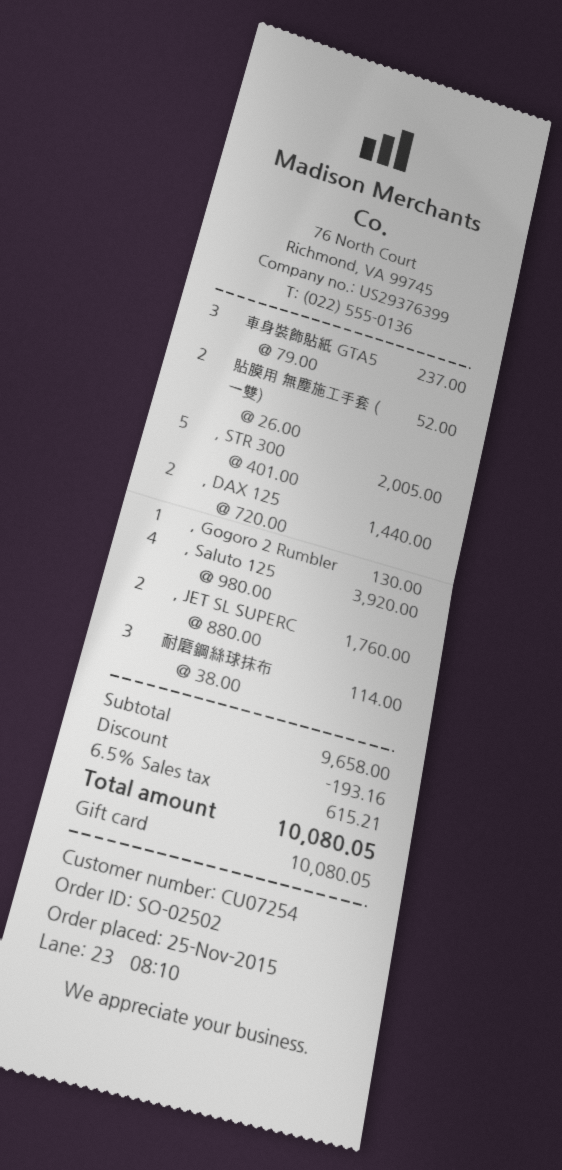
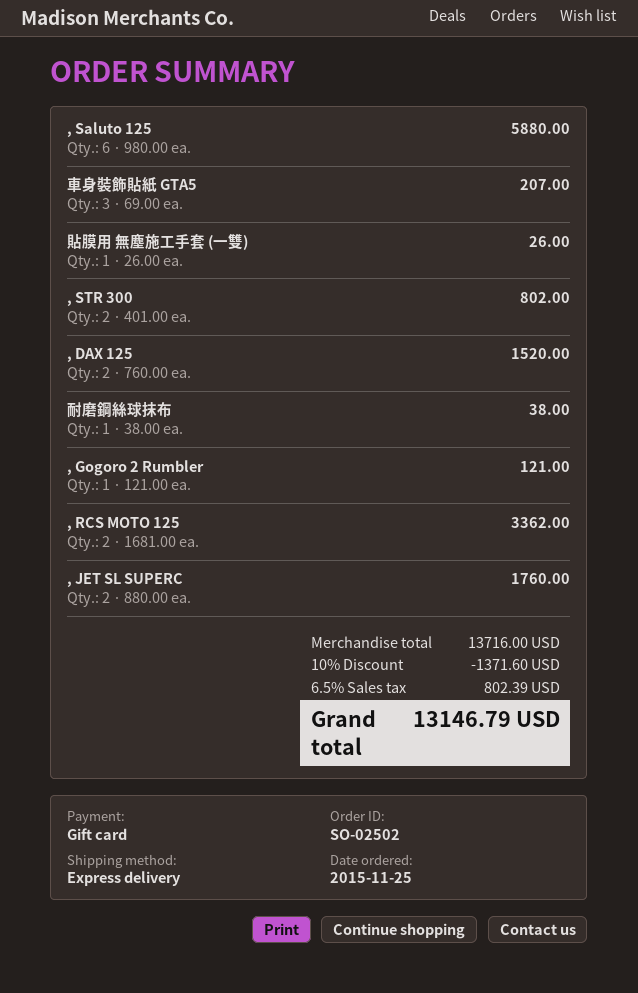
車身裝飾貼紙 GTA5: 3 x 79.00 = 237.00 -> 3 x 69.00 = 207.00
貼膜用 無塵施工手套 (一雙): 2 x 26.00 = 52.00 -> 1 x 26.00 = 26.00
, STR 300: 5 x 401.00 = 2005.00 -> 2 x 401.00 = 802.00
, DAX 125: 2 x 720.00 = 1440.00 -> 2 x 760.00 = 1520.00
, Gogoro 2 Rumbler: 1 x 130.00 = 130.00 -> 1 x 121.00 = 121.00
, Saluto 125: 4 x 980.00 = 3920.00 -> 6 x 980.00 = 5880.00
耐磨鋼絲球抹布: 3 x 38.00 = 114.00 -> 1 x 38.00 = 38.00
, RCS MOTO 125: none -> 2 x 1681.00 = 3362.00
subtotal: 9658.00 -> 13716.00
discount: 193.16 -> 1371.60
tax: 6.5% = 615.21 -> 6.5% = 802.39
total: 10080.05 -> 13146.79

